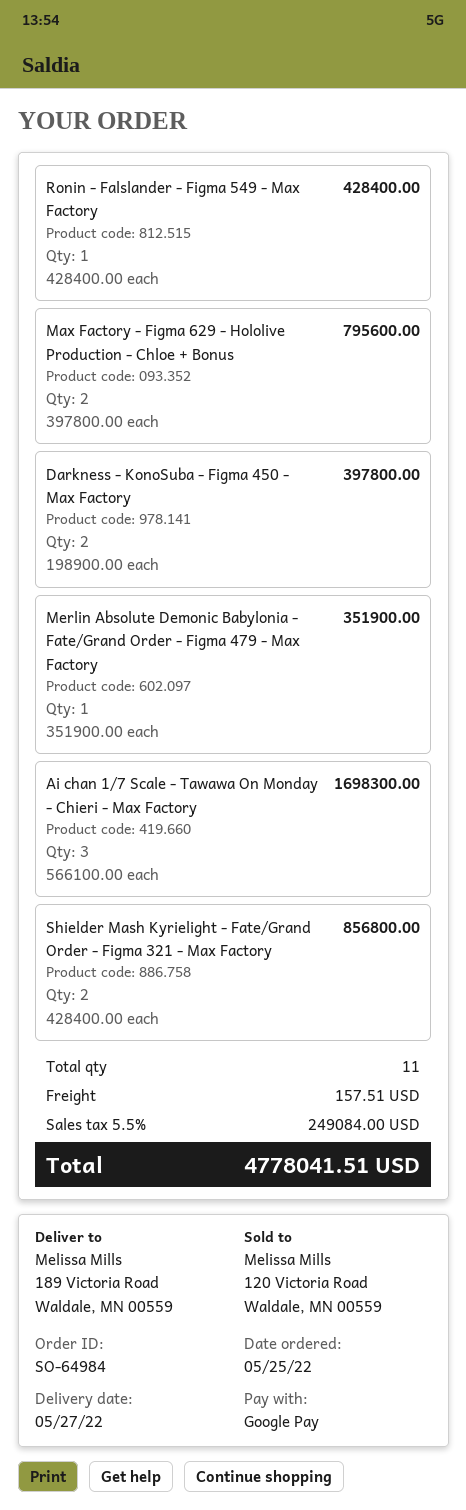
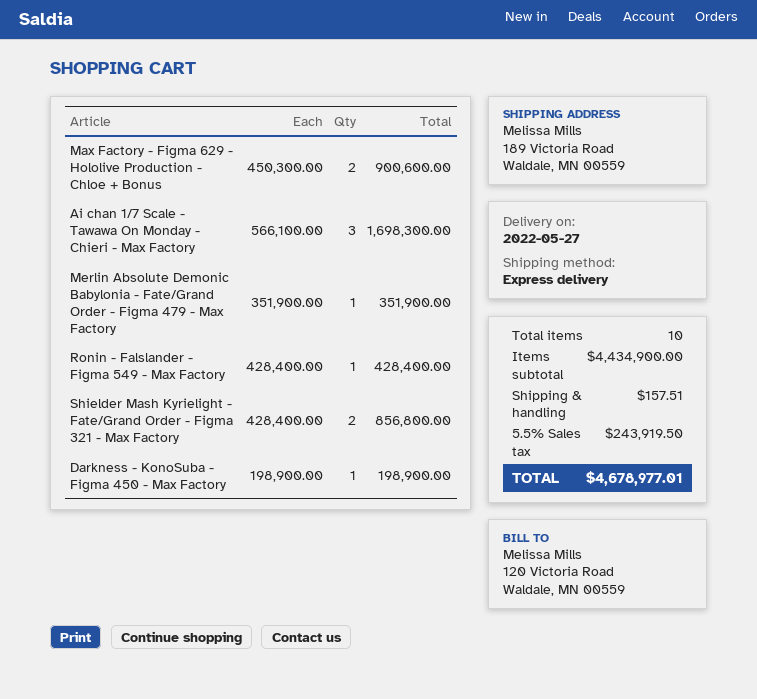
Max Factory - Figma 629 - Hololive Production - Chloe + Bonus: 2 x 397800.00 = 795600.00 -> 2 x 450300.00 = 900600.00
Darkness - KonoSuba - Figma 450 - Max Factory: 2 x 198900.00 = 397800.00 -> 1 x 198900.00 = 198900.00
total quantity: 11 -> 10
tax: 5.5% = 249084.00 -> 5.5% = 243919.50
total: 4778041.51 -> 4678977.01

